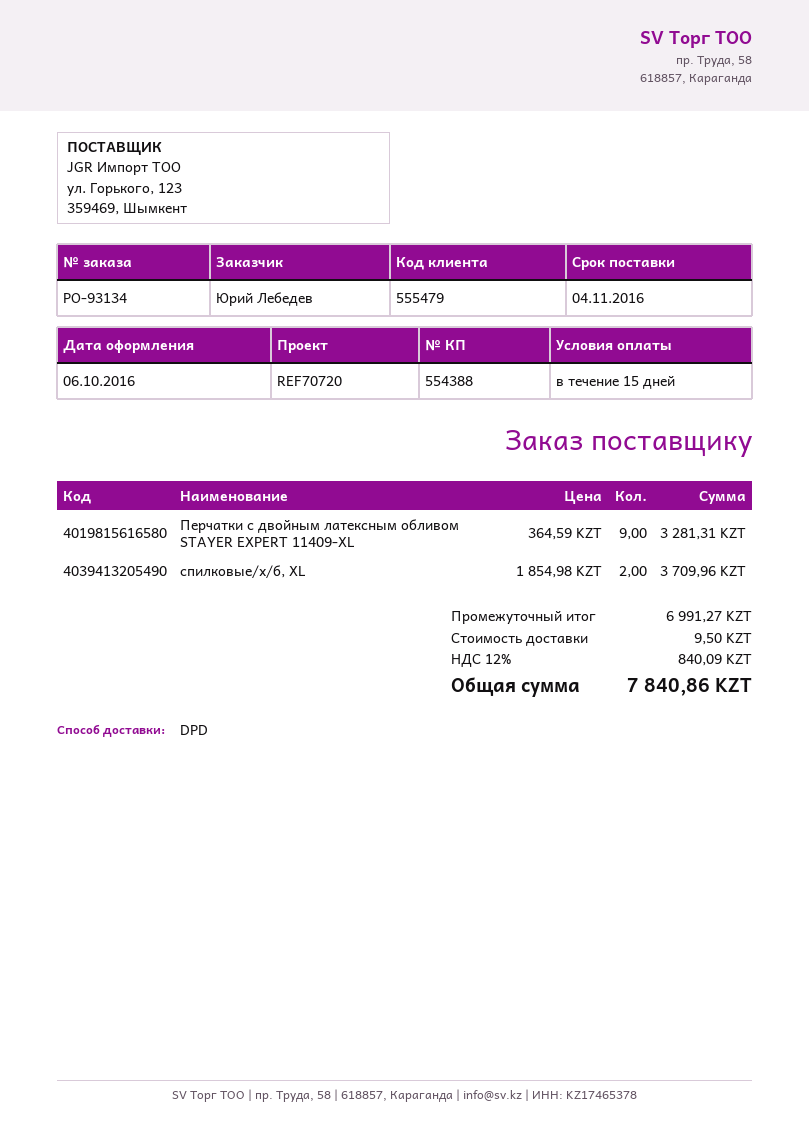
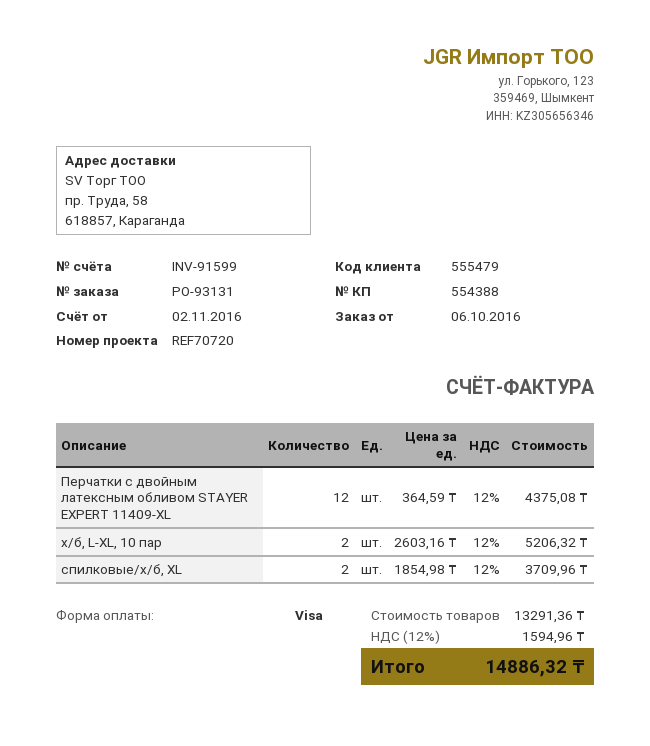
order number: PO-93134 -> PO-93131
Перчатки с двойным латексным обливом STAYER EXPERT 11409-XL: 9 x 364.59 = 3281.31 -> 12 x 364.59 = 4375.08
х/б, L-XL, 10 пар: none -> 2 x 2603.16 = 5206.32
subtotal: 6991.27 -> 13291.36
shipping: 9.50 -> none
tax: 12% = 840.09 -> 12% = 1594.96
total: 7840.86 -> 14886.32

